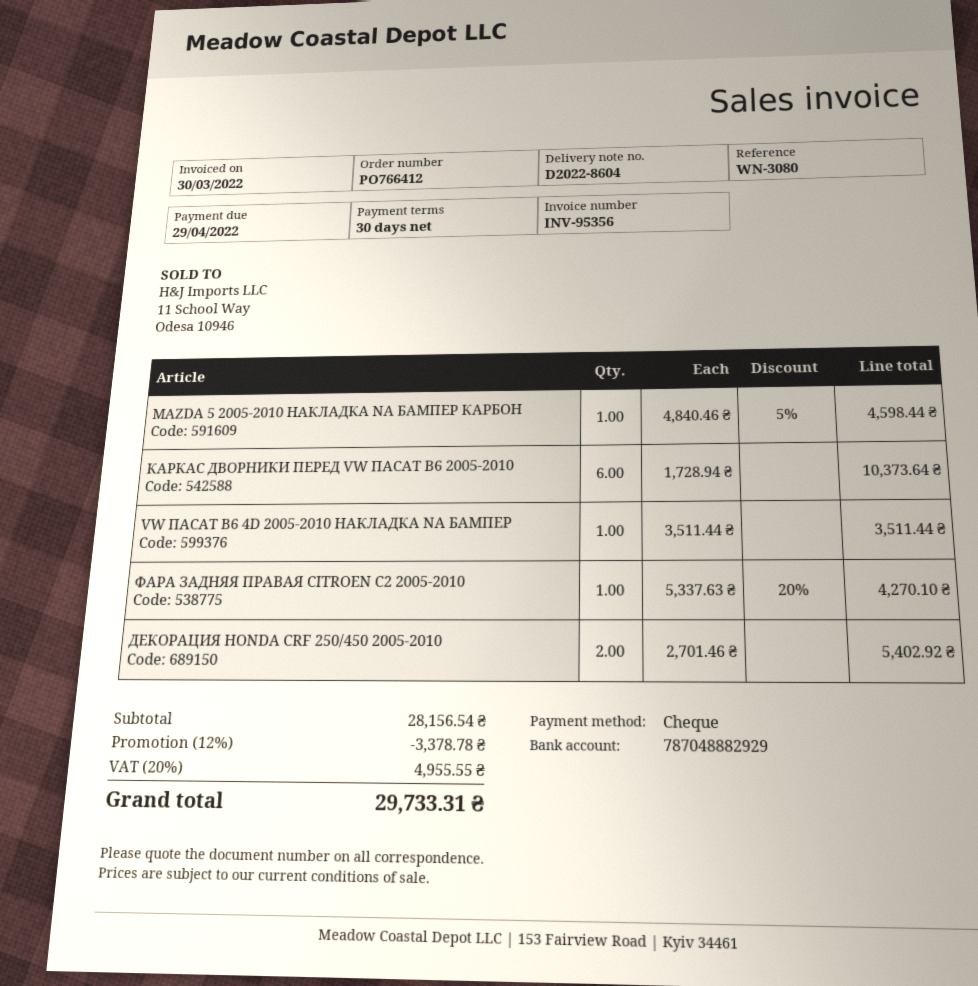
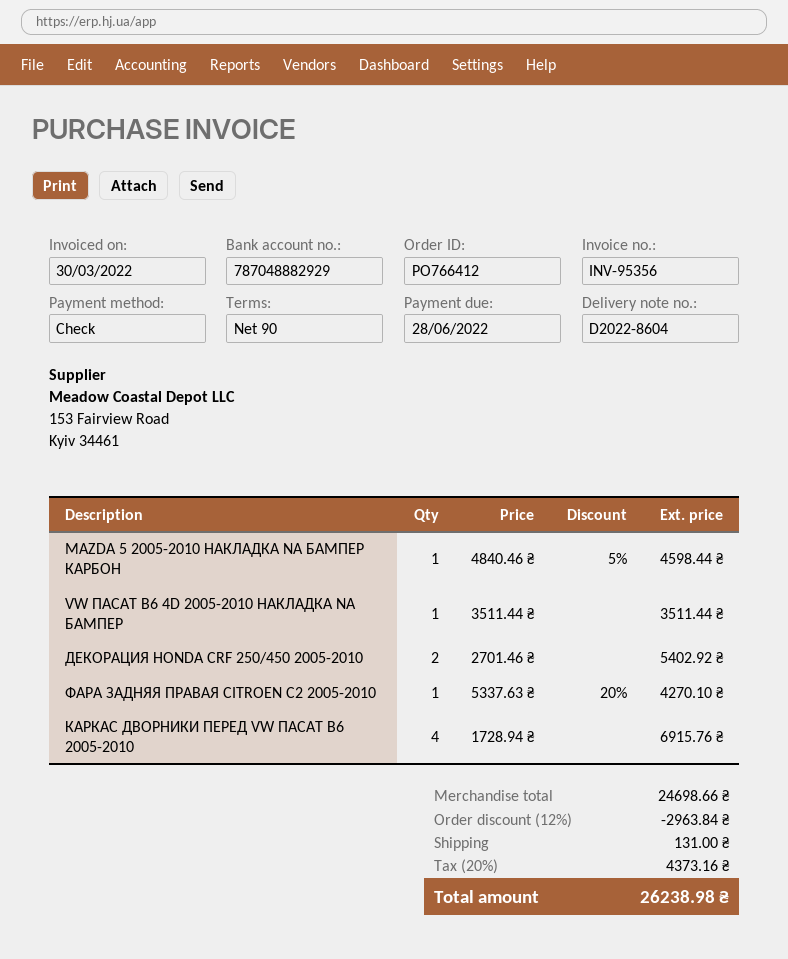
payment terms: 30 days -> 90 days
due date: 2022-04-29 -> 2022-06-28
КАРКАС ДВОРНИКИ ПЕРЕД VW ПАСАТ B6 2005-2010: 6 x 1728.94 = 10373.64 -> 4 x 1728.94 = 6915.76
subtotal: 28156.54 -> 24698.66
discount: 12% = 3378.78 -> 12% = 2963.84
shipping: none -> 131.00
tax: 20% = 4955.55 -> 20% = 4373.16
total: 29733.31 -> 26238.98

